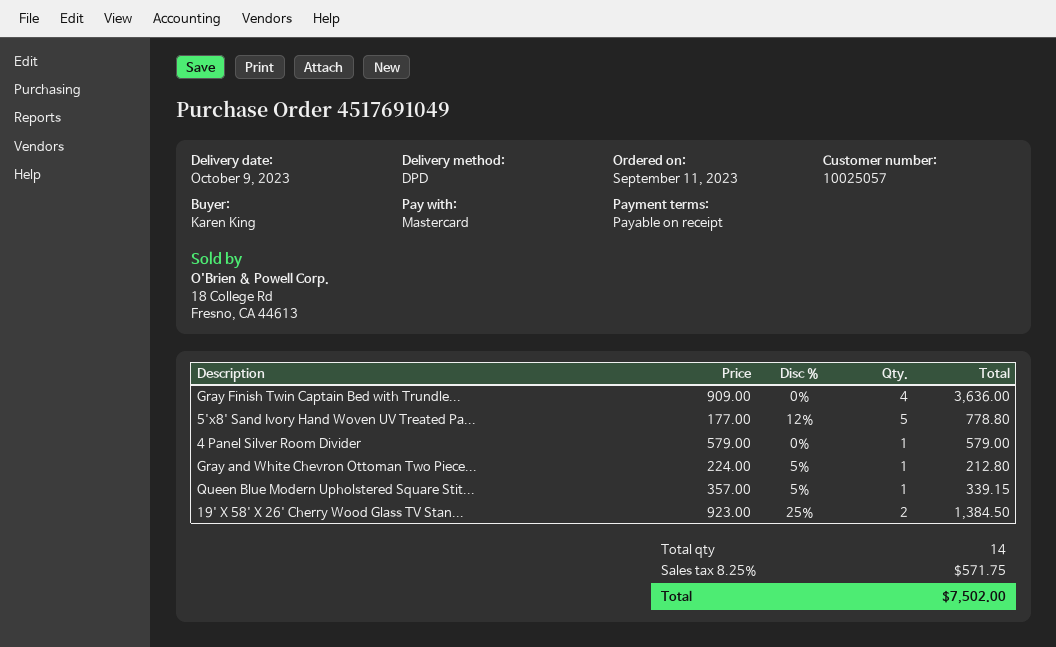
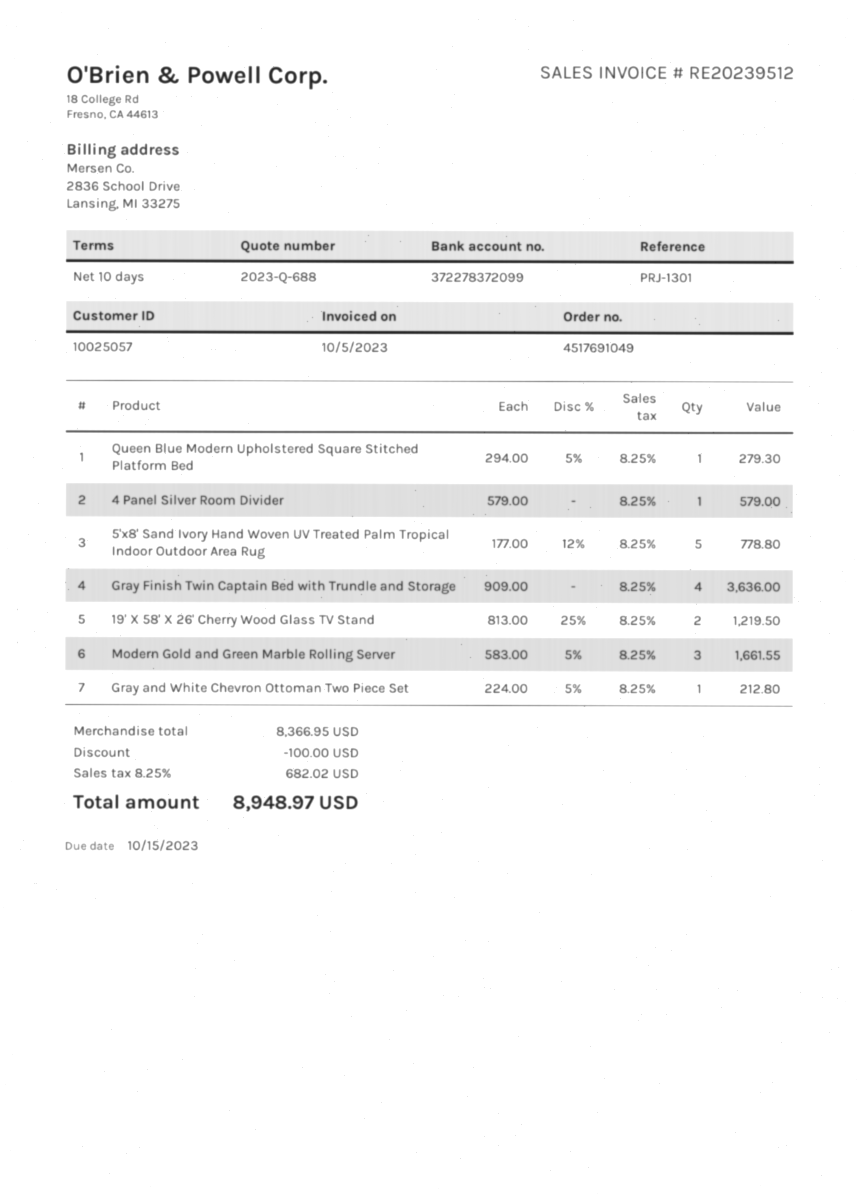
payment terms: on receipt -> 10 days
Queen Blue Modern Upholstered Square Stit...: 1 x 357.00 - 5% = 339.15 -> 1 x 294.00 - 5% = 279.30
19' X 58' X 26' Cherry Wood Glass TV Stan...: 2 x 923.00 - 25% = 1384.50 -> 2 x 813.00 - 25% = 1219.50
Modern Gold and Green Marble Rolling Server: none -> 3 x 583.00 - 5% = 1661.55
discount: none -> 100.00
tax: 8.25% = 571.75 -> 8.25% = 682.02
total: 7502.00 -> 8948.97

